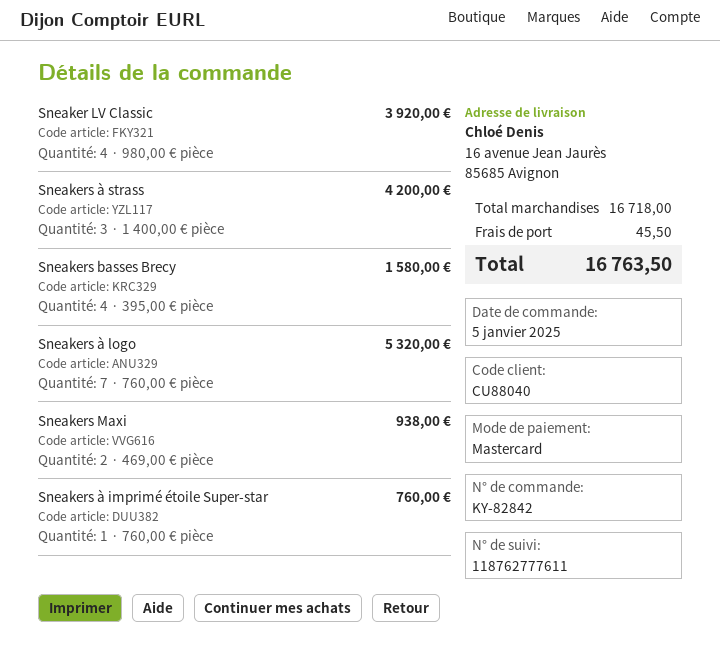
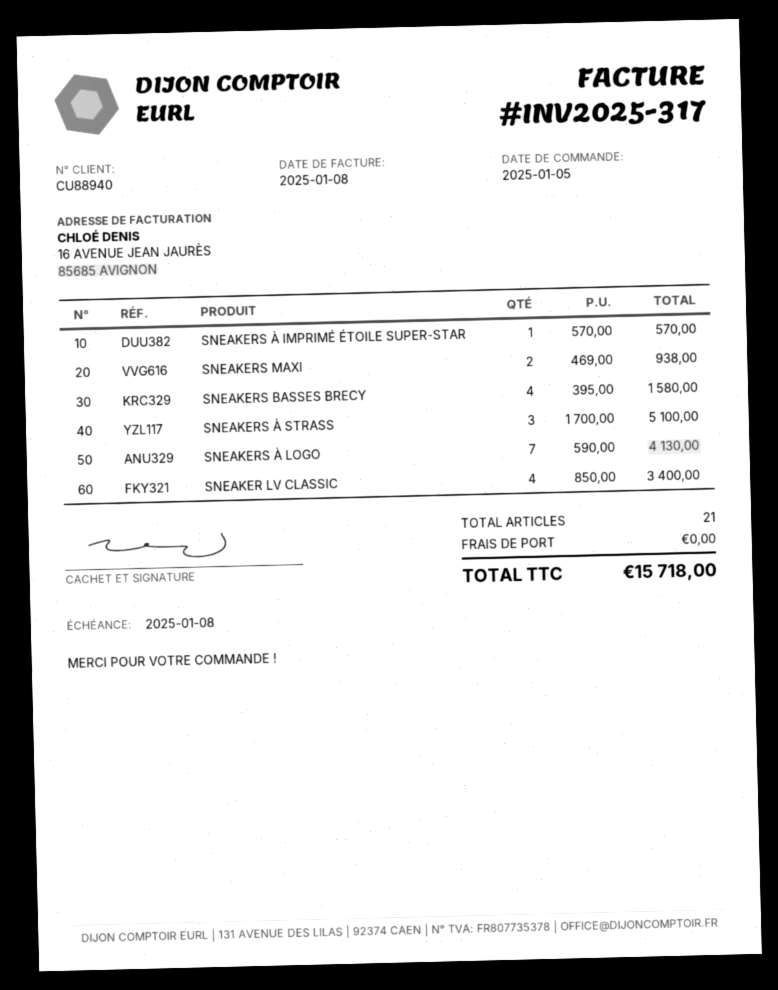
customer number: CU88040 -> CU88940
Sneaker LV Classic: 4 x 980.00 = 3920.00 -> 4 x 850.00 = 3400.00
Sneakers à strass: 3 x 1400.00 = 4200.00 -> 3 x 1700.00 = 5100.00
Sneakers à logo: 7 x 760.00 = 5320.00 -> 7 x 590.00 = 4130.00
Sneakers à imprimé étoile Super-star: 1 x 760.00 = 760.00 -> 1 x 570.00 = 570.00
shipping: 45.50 -> 0.00
total: 16763.50 -> 15718.00

